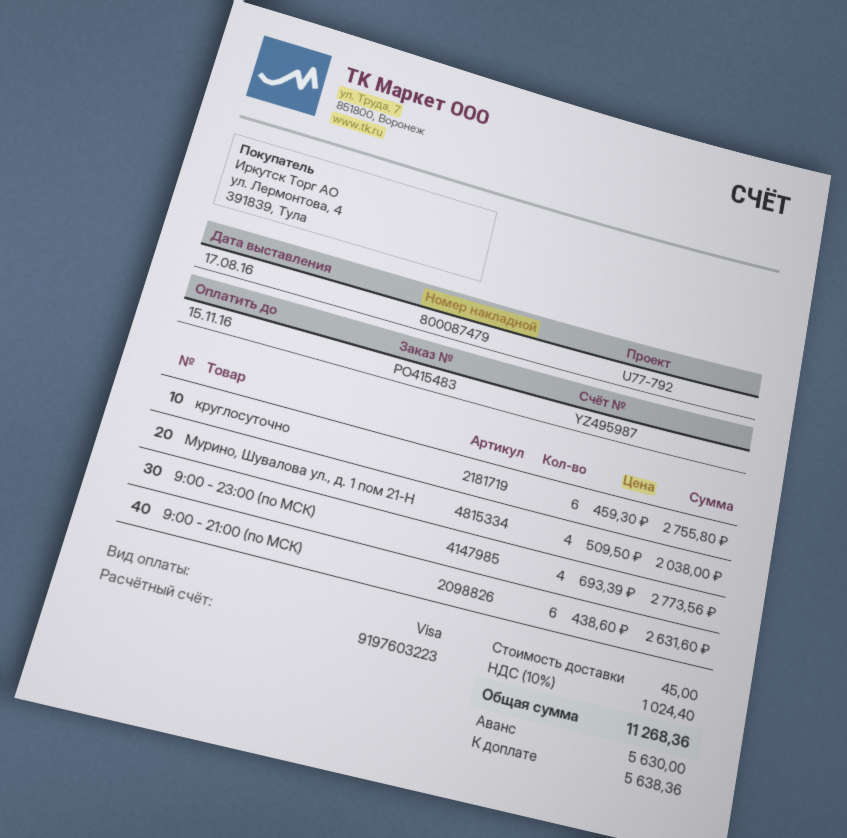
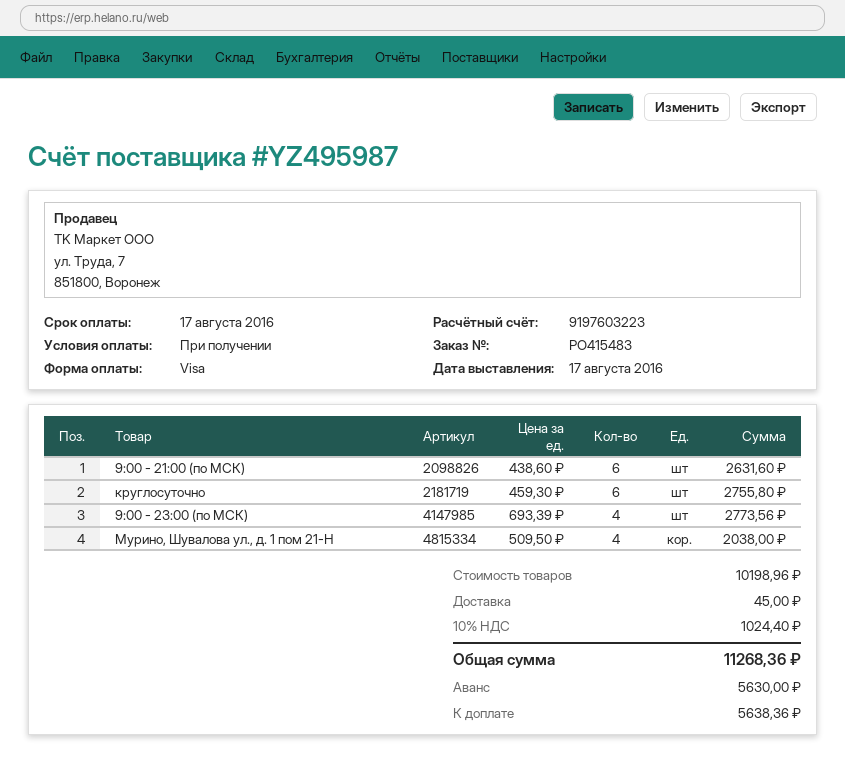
due date: 2016-11-15 -> 2016-08-17

